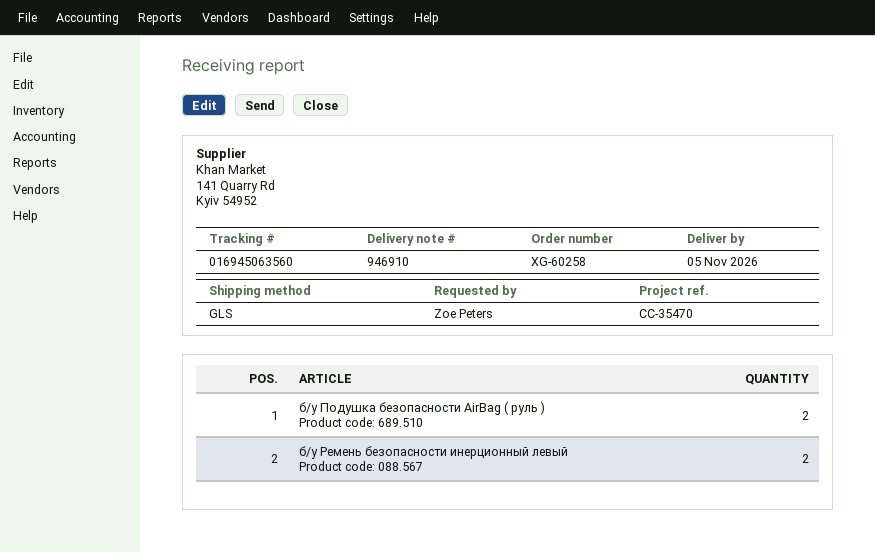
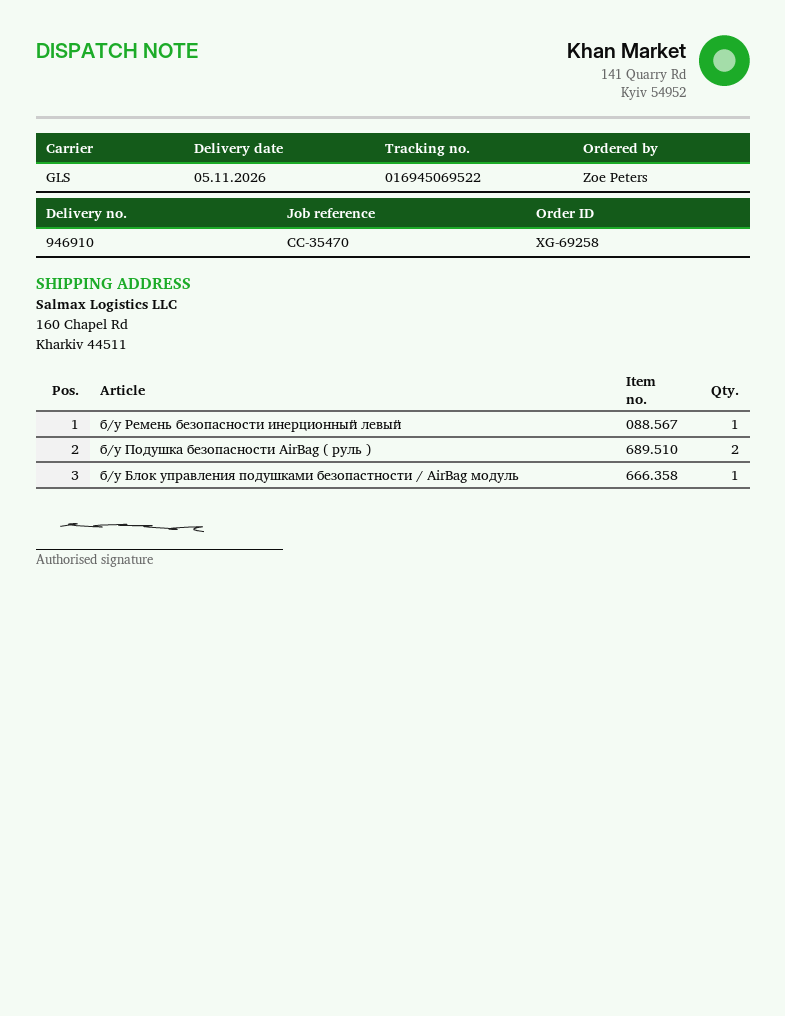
order number: XG-60258 -> XG-69258
tracking number: 016945063560 -> 016945069522
б/у Ремень безопасности инерционный левый: 2 -> 1
б/у Блок управления подушками безопастности / AirBag модуль: none -> 1

